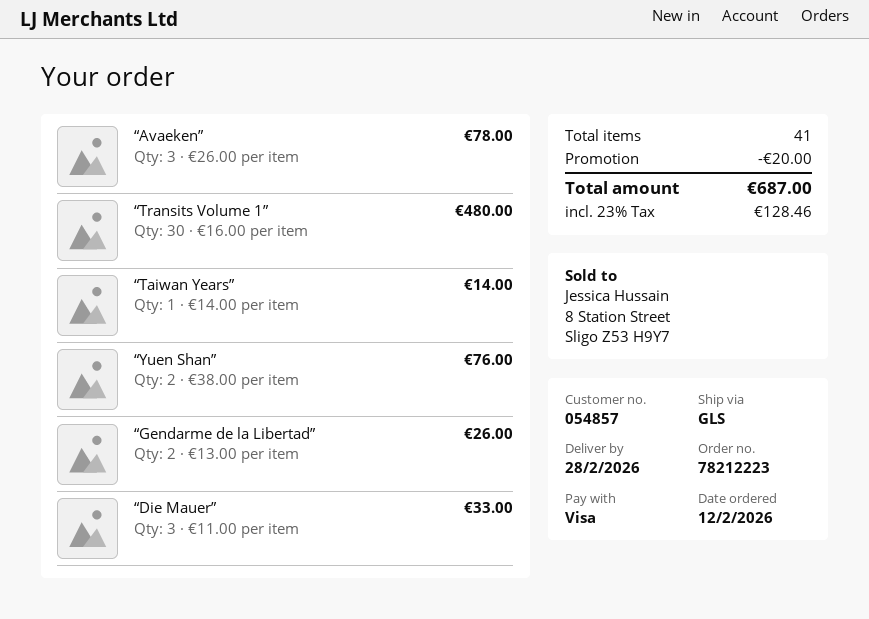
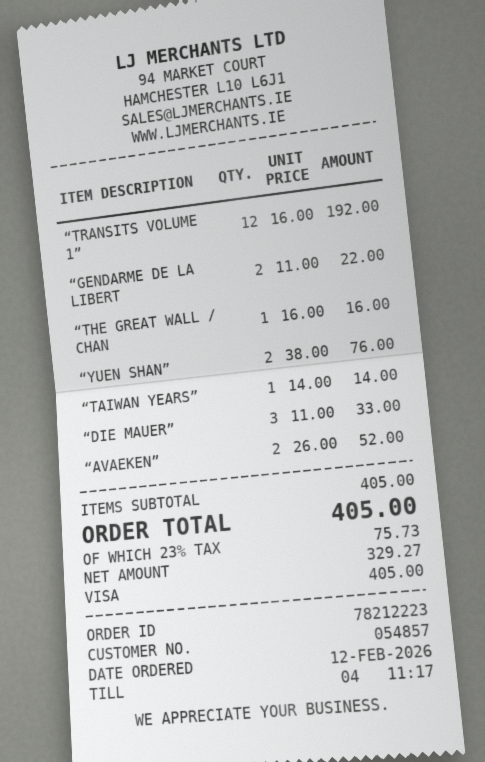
“Avaeken”: 3 x 26.00 = 78.00 -> 2 x 26.00 = 52.00
“Transits Volume 1”: 30 x 16.00 = 480.00 -> 12 x 16.00 = 192.00
“Gendarme de la Libertad”: 2 x 13.00 = 26.00 -> 2 x 11.00 = 22.00
“THE GREAT WALL / CHAN: none -> 1 x 16.00 = 16.00
discount: 20.00 -> none
tax: 23% = 128.46 -> 23% = 75.73
total: 687.00 -> 405.00

